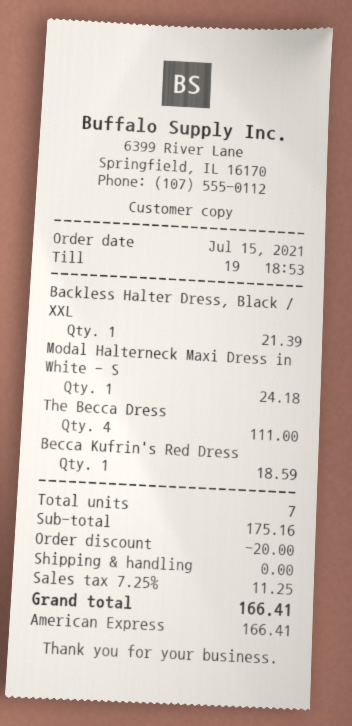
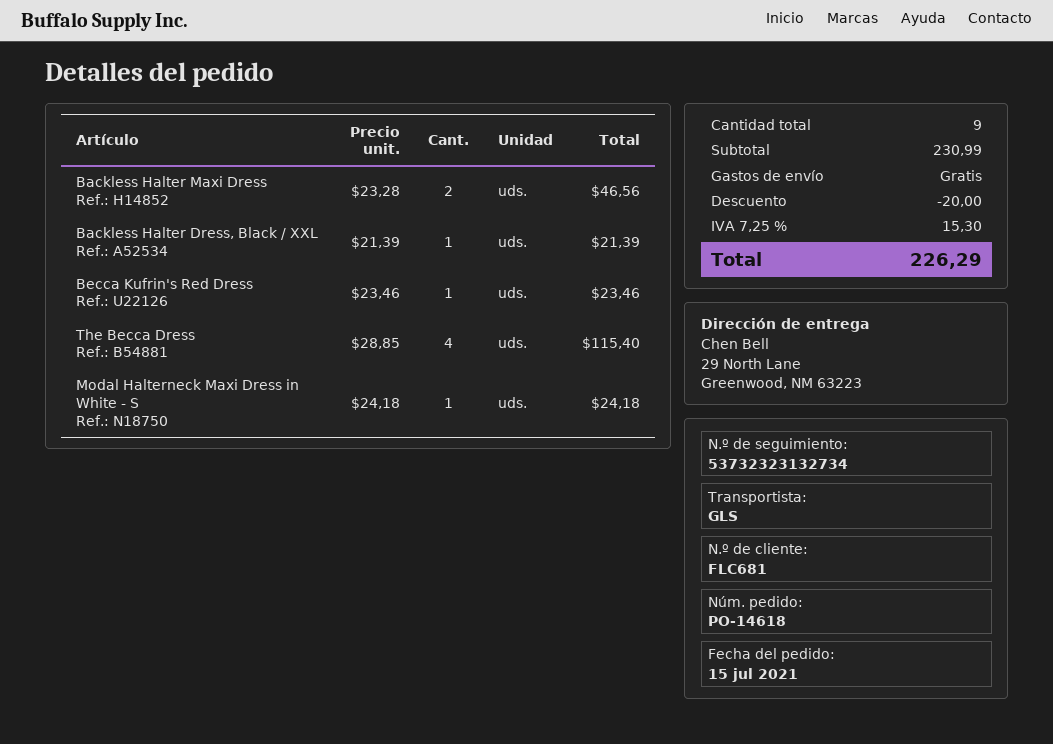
The Becca Dress: 4 for 111.00 -> 4 for 115.40
Becca Kufrin's Red Dress: 1 for 18.59 -> 1 for 23.46
Backless Halter Maxi Dress: none -> 2 for 46.56
total quantity: 7 -> 9
subtotal: 175.16 -> 230.99
tax: 7.25% = 11.25 -> 7.25% = 15.30
total: 166.41 -> 226.29

